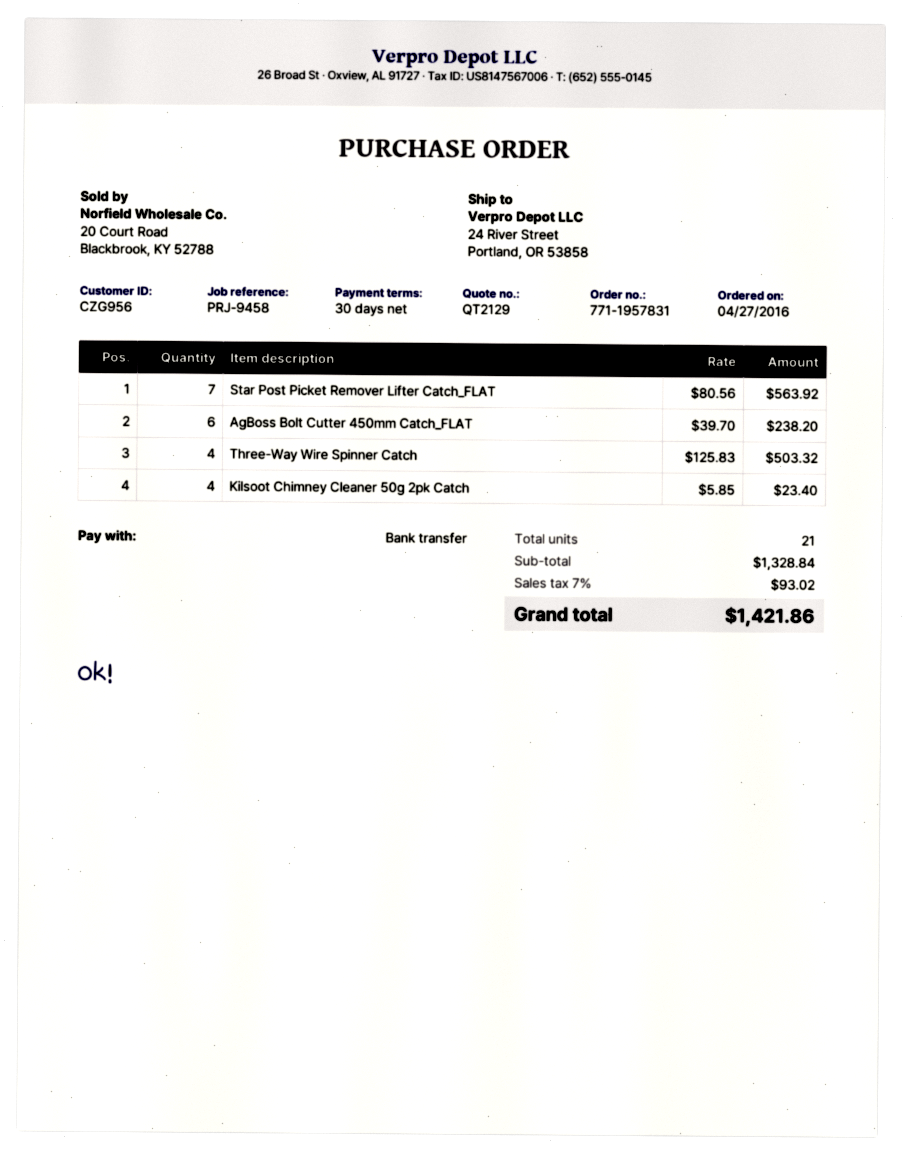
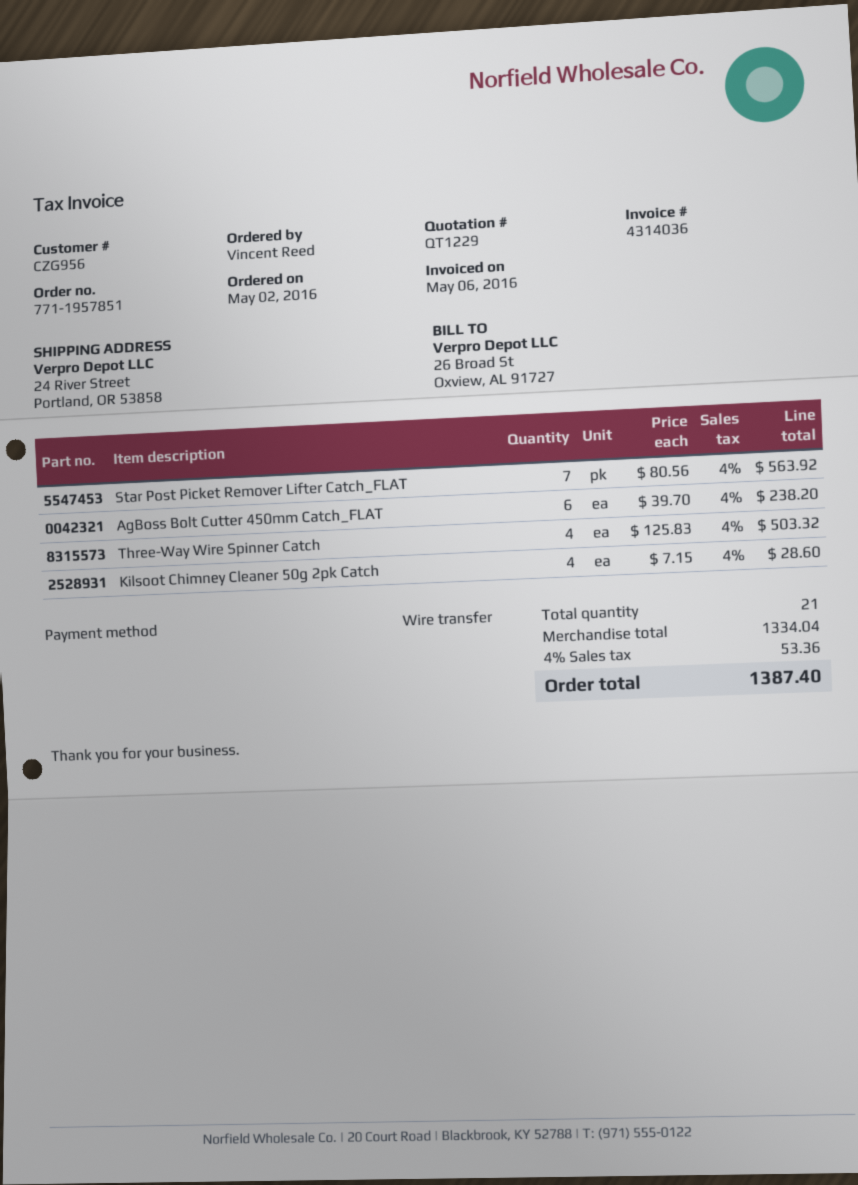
quote number: QT2129 -> QT1229
order number: 771-1957831 -> 771-1957851
order date: 2016-04-27 -> 2016-05-02
Kilsoot Chimney Cleaner 50g 2pk Catch: 4 x 5.85 = 23.40 -> 4 x 7.15 = 28.60
subtotal: 1328.84 -> 1334.04
tax: 7% = 93.02 -> 4% = 53.36
total: 1421.86 -> 1387.40

